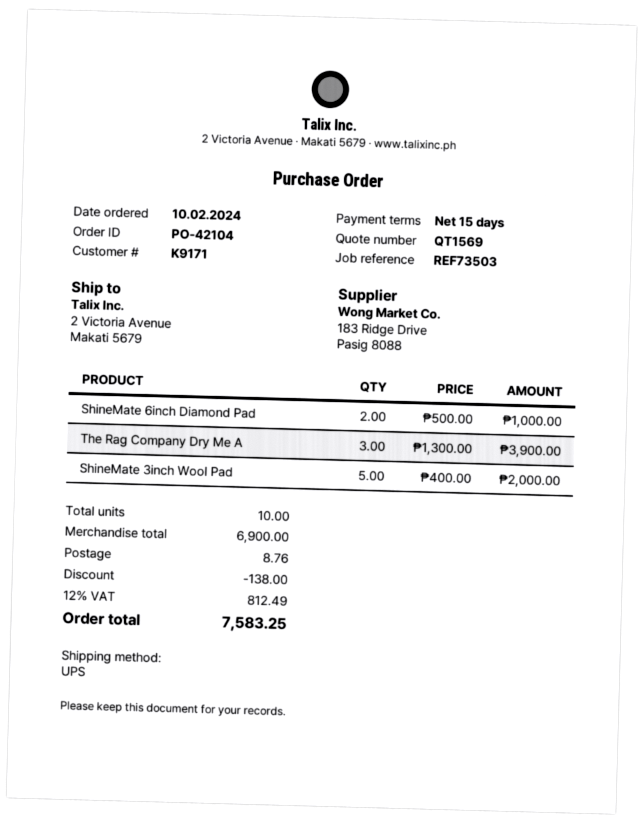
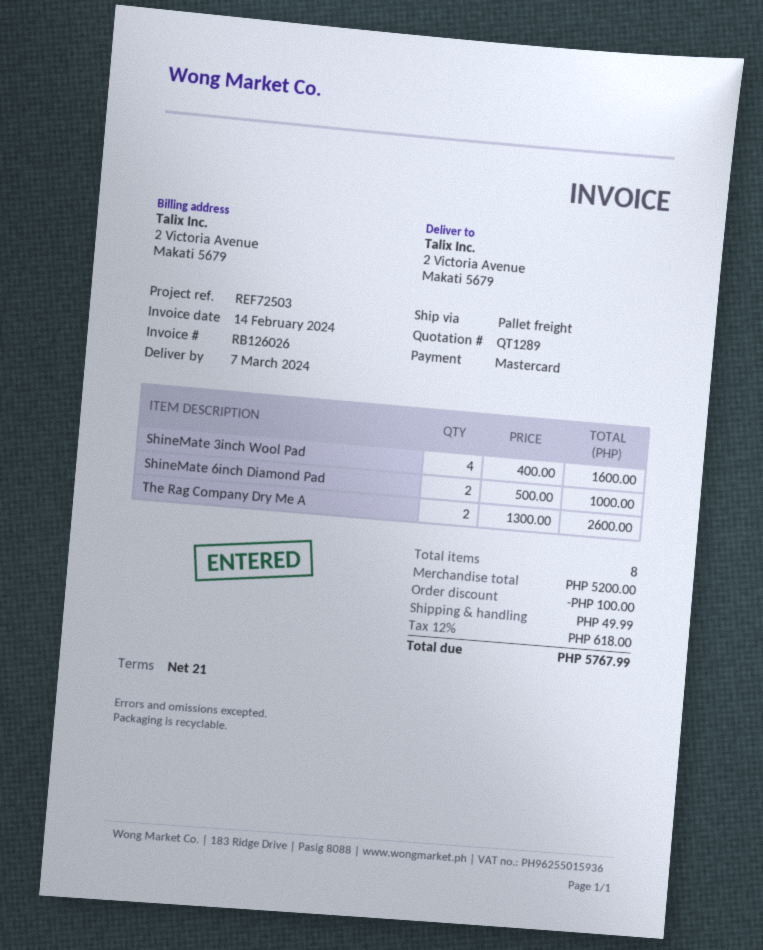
quote number: QT1569 -> QT1289
payment terms: 15 days -> 21 days
reference: REF73503 -> REF72503
shipping method: UPS -> pallet freight
The Rag Company Dry Me A: 3 x 1300.00 = 3900.00 -> 2 x 1300.00 = 2600.00
ShineMate 3inch Wool Pad: 5 x 400.00 = 2000.00 -> 4 x 400.00 = 1600.00
total quantity: 10 -> 8
subtotal: 6900.00 -> 5200.00
discount: 138.00 -> 100.00
shipping: 8.76 -> 49.99
tax: 12% = 812.49 -> 12% = 618.00
total: 7583.25 -> 5767.99

